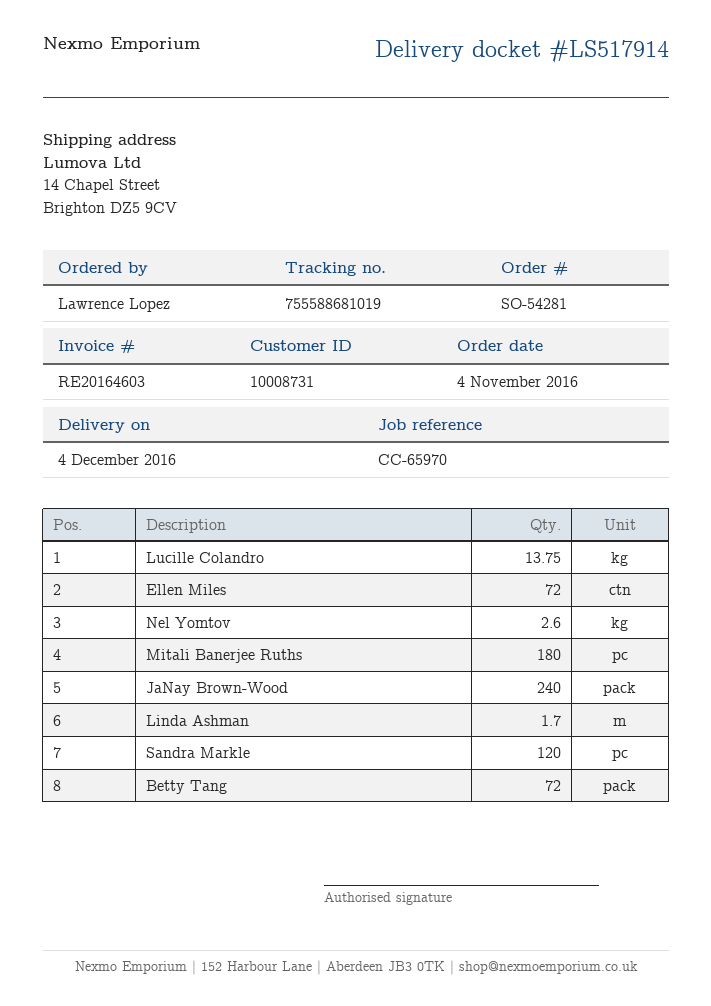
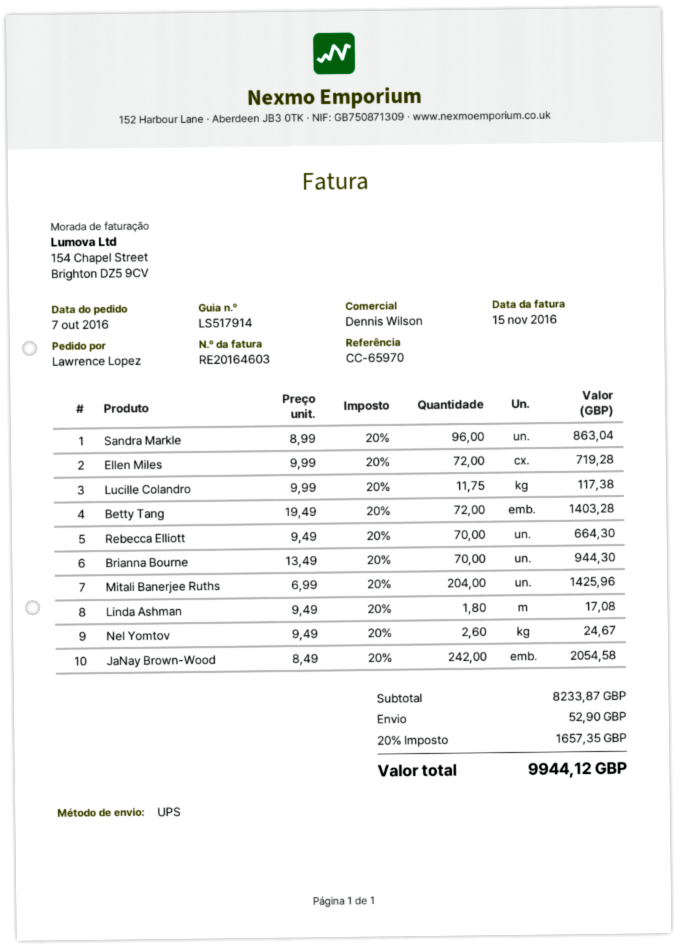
order date: 2016-11-04 -> 2016-10-07
Lucille Colandro: 13.75 -> 11.75
Mitali Banerjee Ruths: 180 -> 204
JaNay Brown-Wood: 240 -> 242
Linda Ashman: 1.7 -> 1.8
Sandra Markle: 120 -> 96
Rebecca Elliott: none -> 70
Brianna Bourne: none -> 70

